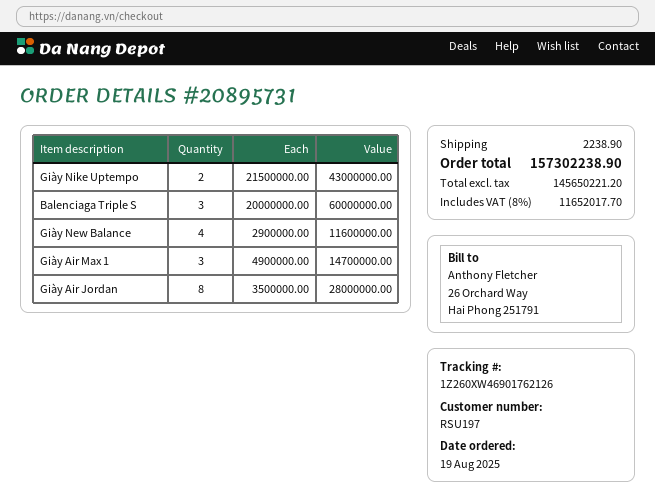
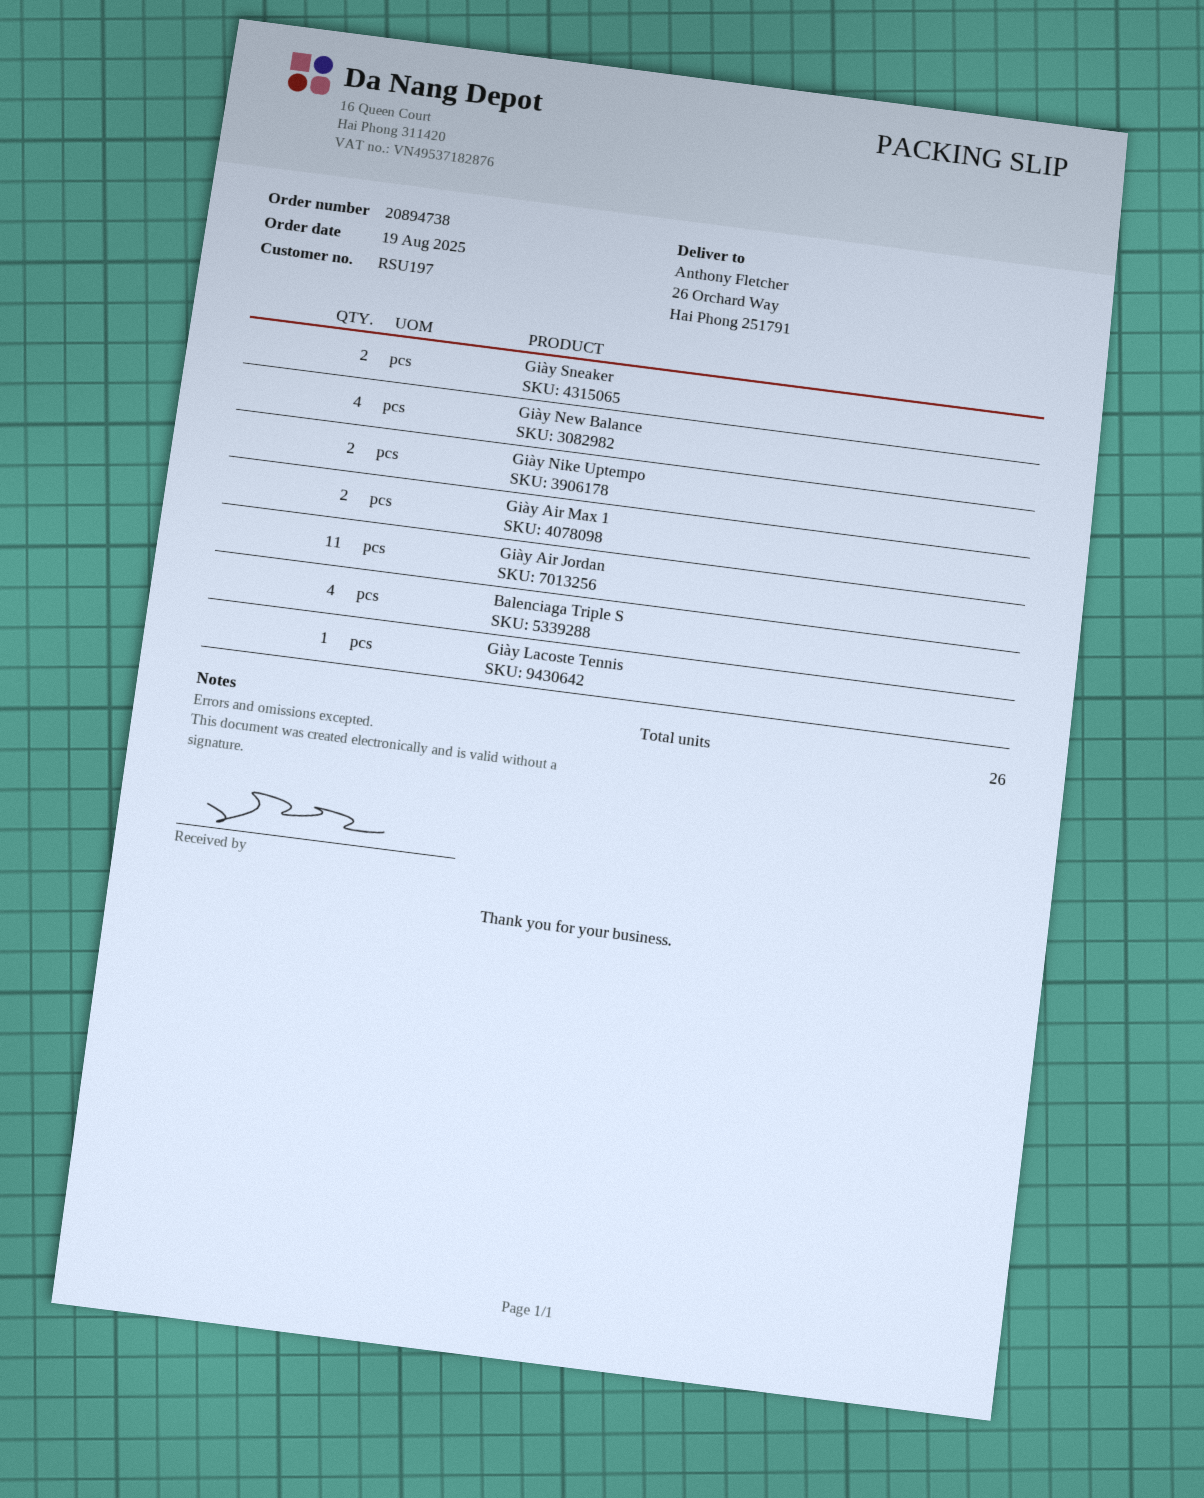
order number: 20895731 -> 20894738
Balenciaga Triple S: 3 -> 4
Giày Air Max 1: 3 -> 2
Giày Air Jordan: 8 -> 11
Giày Sneaker: none -> 2
Giày Lacoste Tennis: none -> 1

